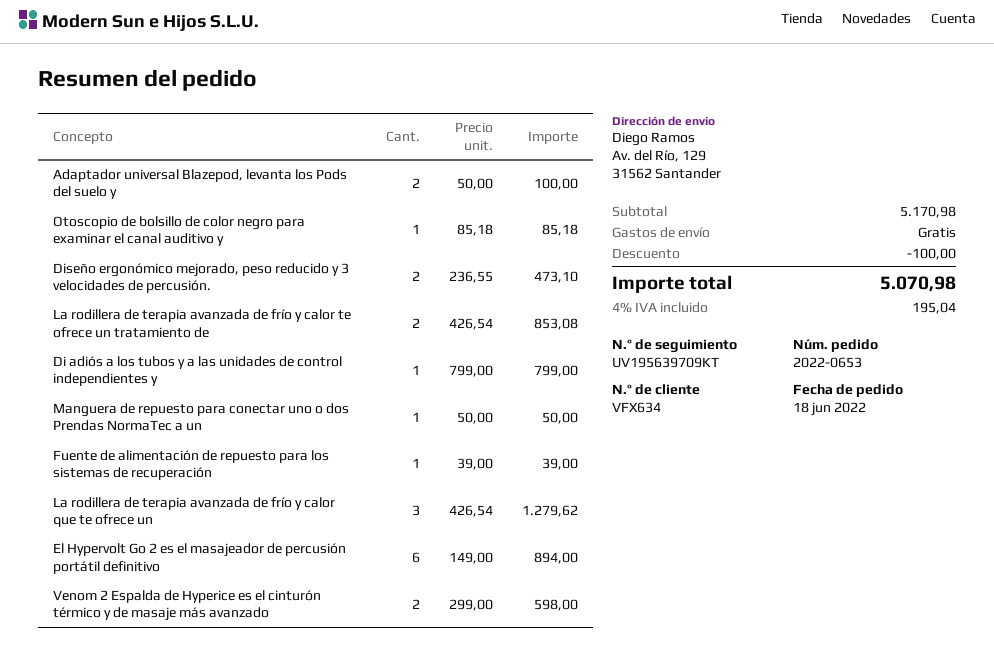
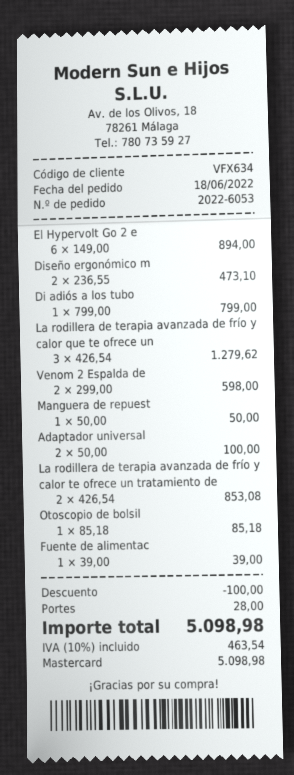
order number: 2022-0653 -> 2022-6053
shipping: 0.00 -> 28.00
tax: 4% = 195.04 -> 10% = 463.54
total: 5070.98 -> 5098.98

